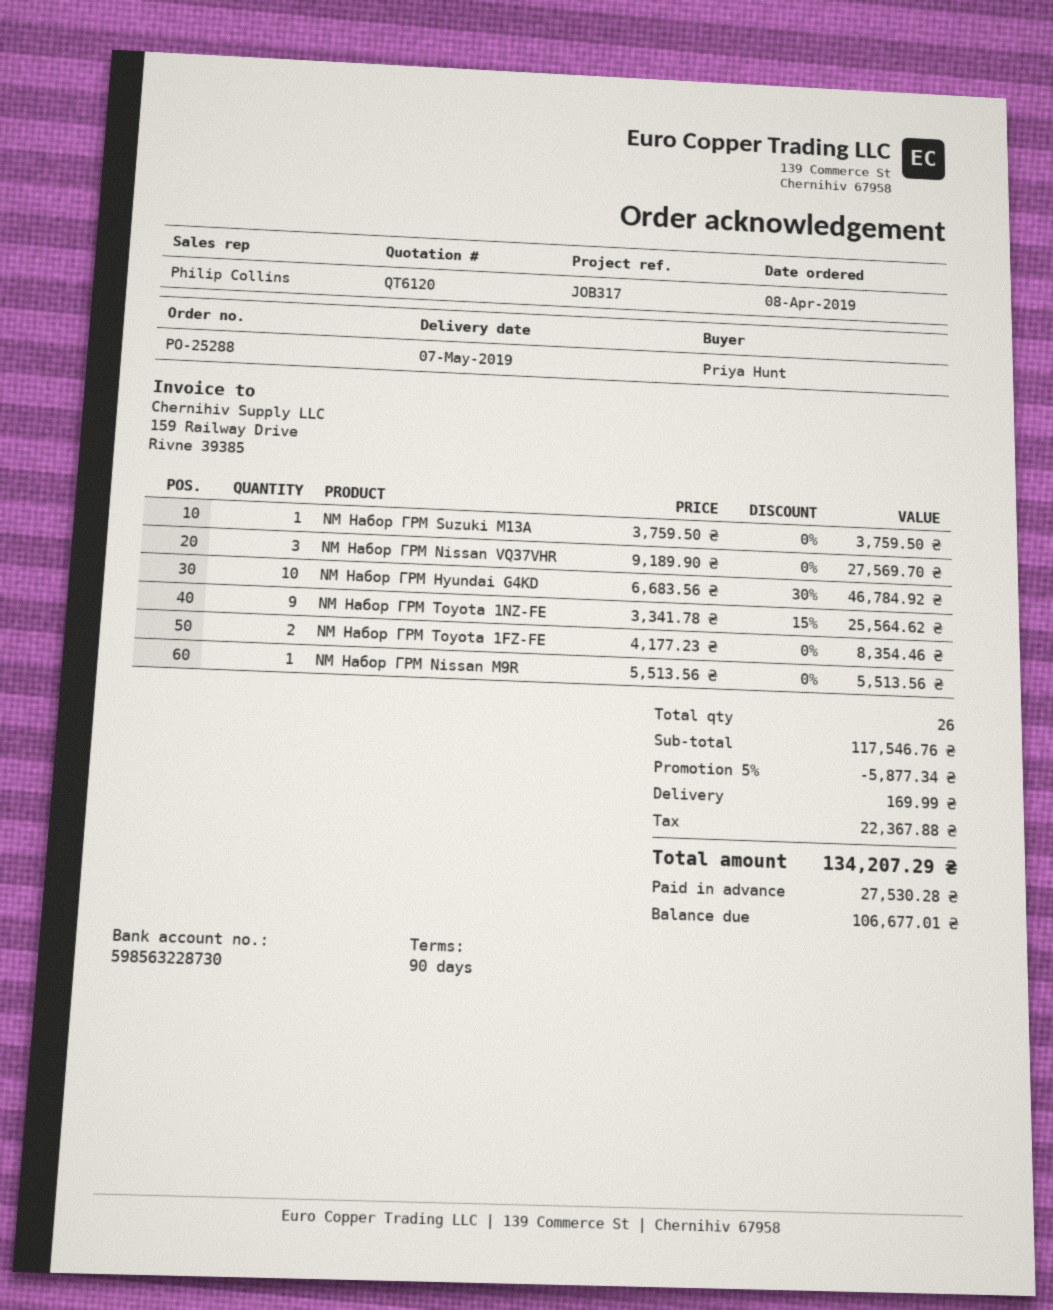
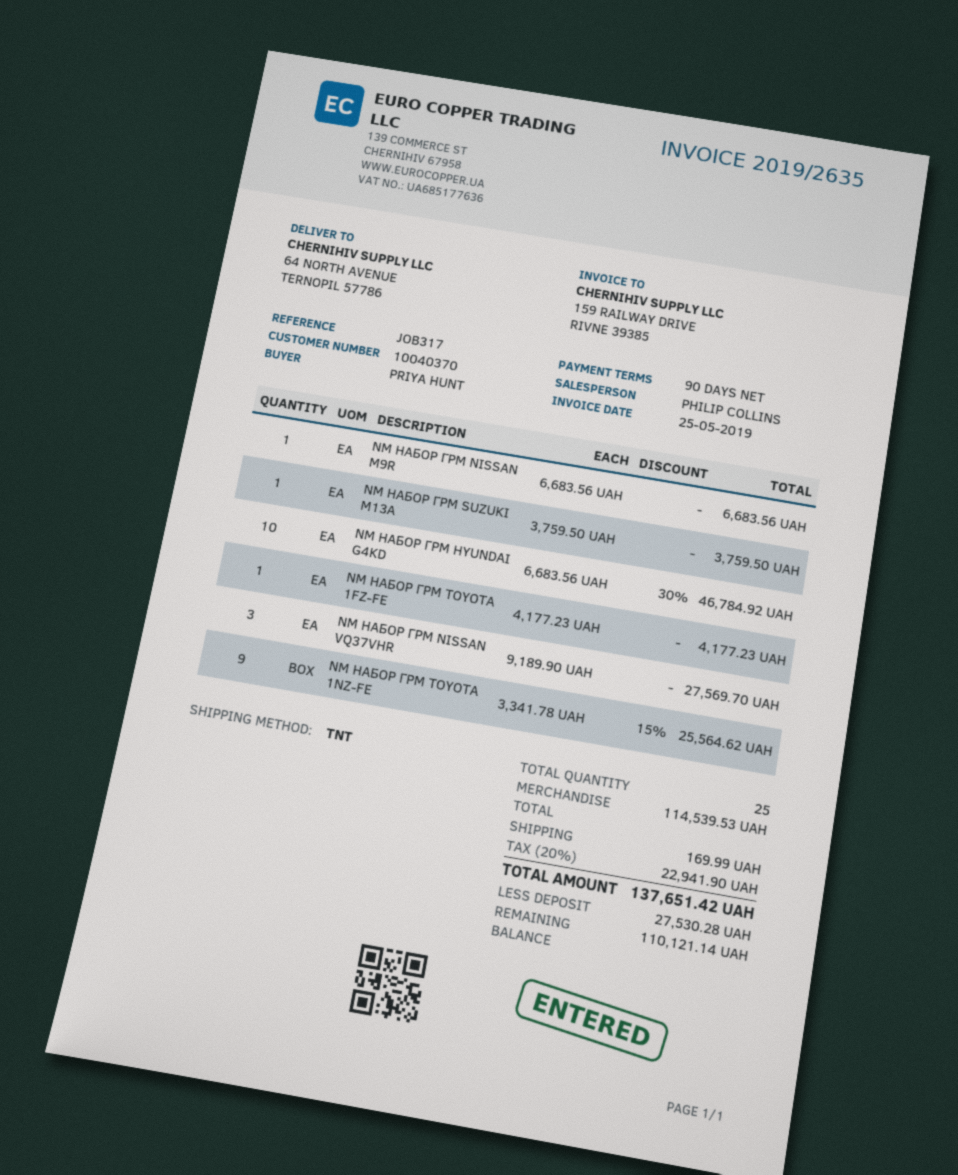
NM Набор ГРМ Toyota 1FZ-FE: 2 x 4177.23 = 8354.46 -> 1 x 4177.23 = 4177.23
NM Набор ГРМ Nissan M9R: 1 x 5513.56 = 5513.56 -> 1 x 6683.56 = 6683.56
total quantity: 26 -> 25
subtotal: 117546.76 -> 114539.53
discount: 5% = 5877.34 -> none
tax: 22367.88 -> 22941.90
total: 134207.29 -> 137651.42
balance: 106677.01 -> 110121.14

